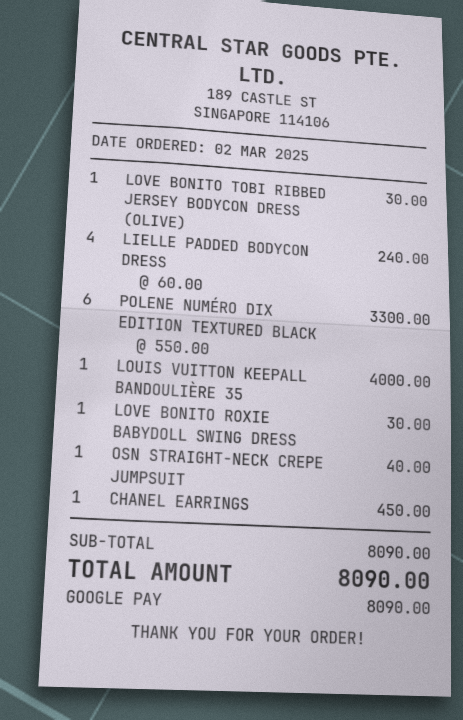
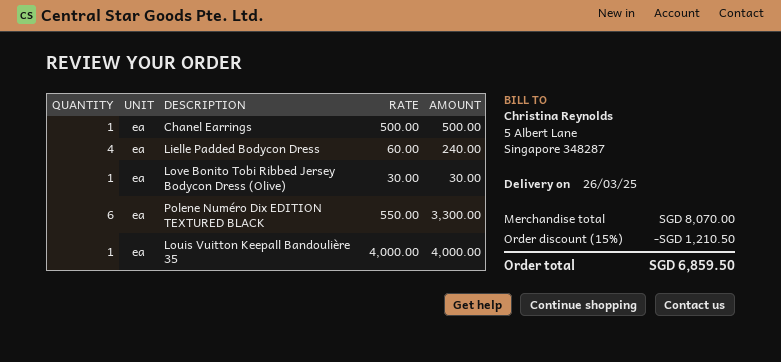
LOVE BONITO ROXIE BABYDOLL SWING DRESS: 1 x 30.00 = 30.00 -> none
OSN STRAIGHT-NECK CREPE JUMPSUIT: 1 x 40.00 = 40.00 -> none
CHANEL EARRINGS: 1 x 450.00 = 450.00 -> 1 x 500.00 = 500.00
subtotal: 8090.00 -> 8070.00
discount: none -> 15% = 1210.50
total: 8090.00 -> 6859.50

